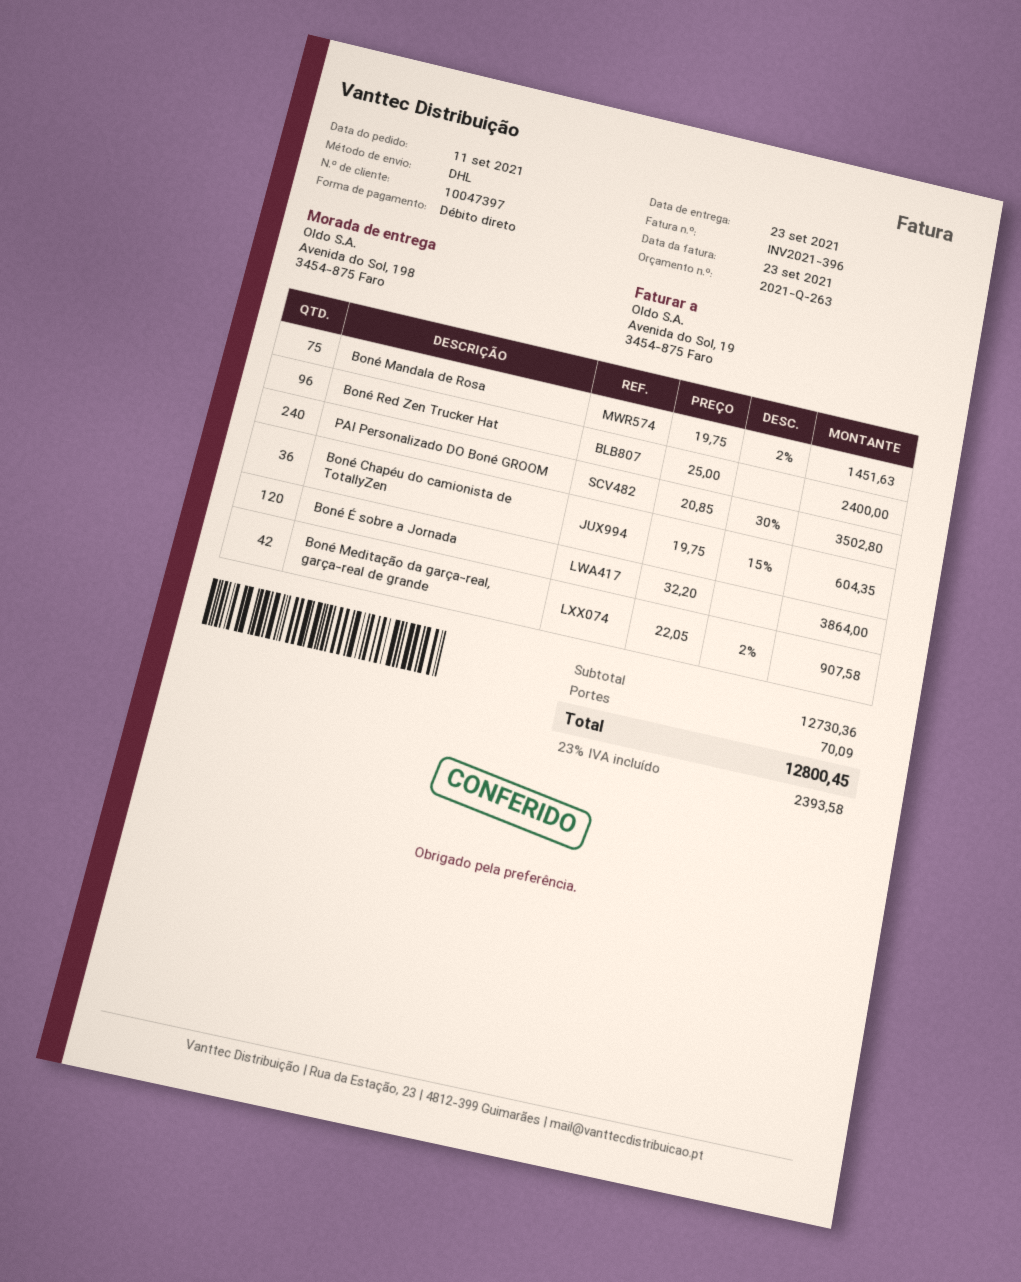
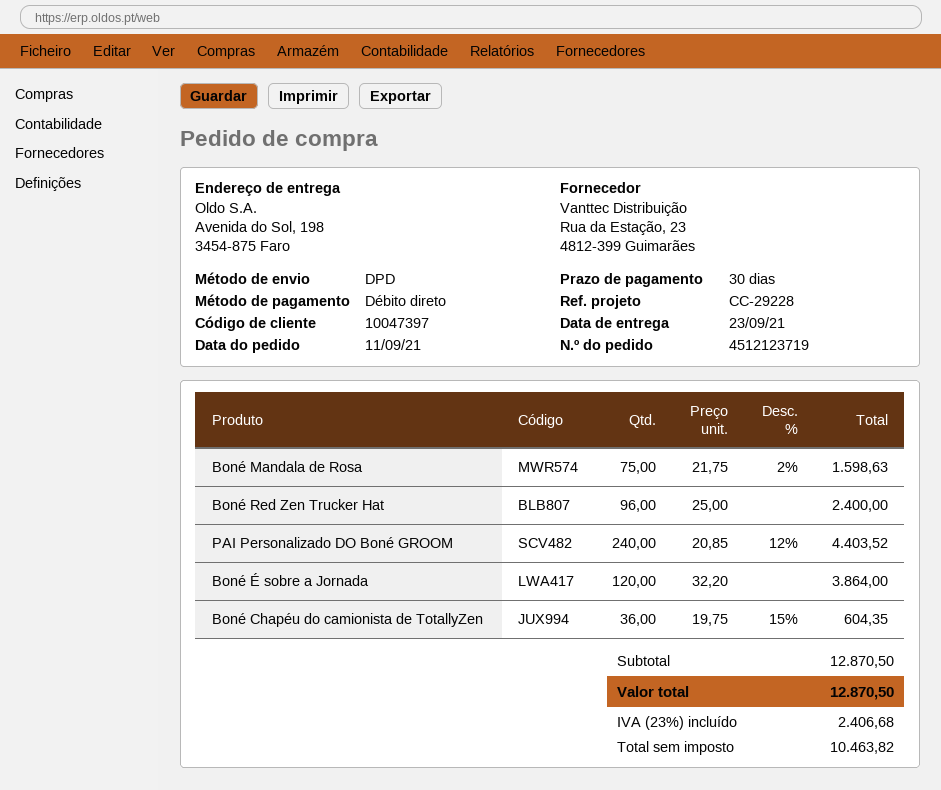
shipping method: DHL -> DPD
Boné Mandala de Rosa: 75 x 19.75 - 2% = 1451.63 -> 75 x 21.75 - 2% = 1598.63
PAI Personalizado DO Boné GROOM: 240 x 20.85 - 30% = 3502.80 -> 240 x 20.85 - 12% = 4403.52
Boné Meditação da garça-real, garça-real de grande: 42 x 22.05 - 2% = 907.58 -> none
subtotal: 12730.36 -> 12870.50
shipping: 70.09 -> none
tax: 23% = 2393.58 -> 23% = 2406.68
total: 12800.45 -> 12870.50

